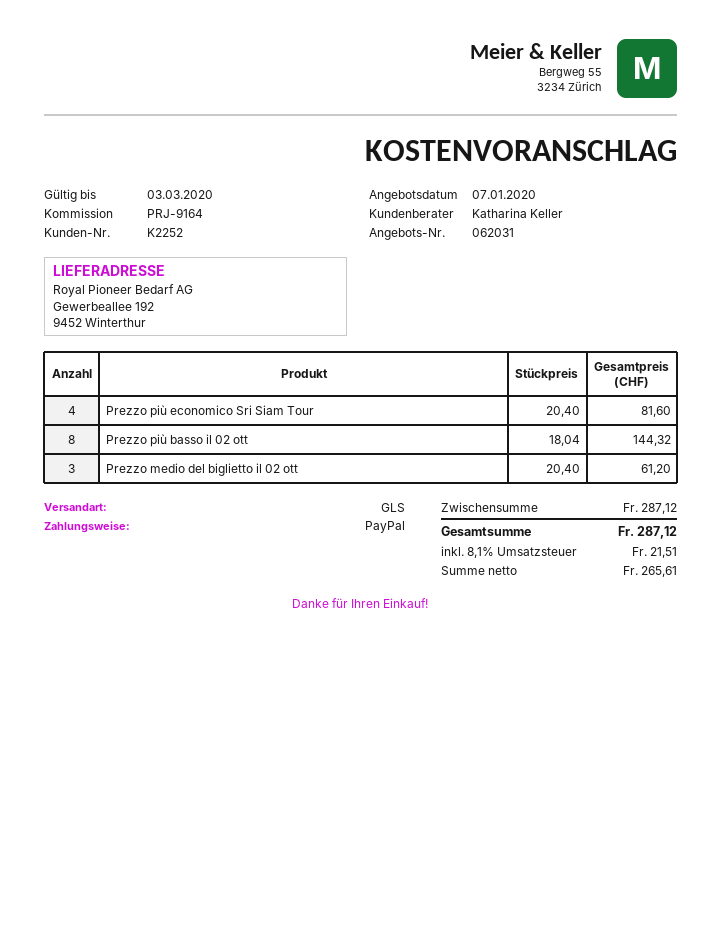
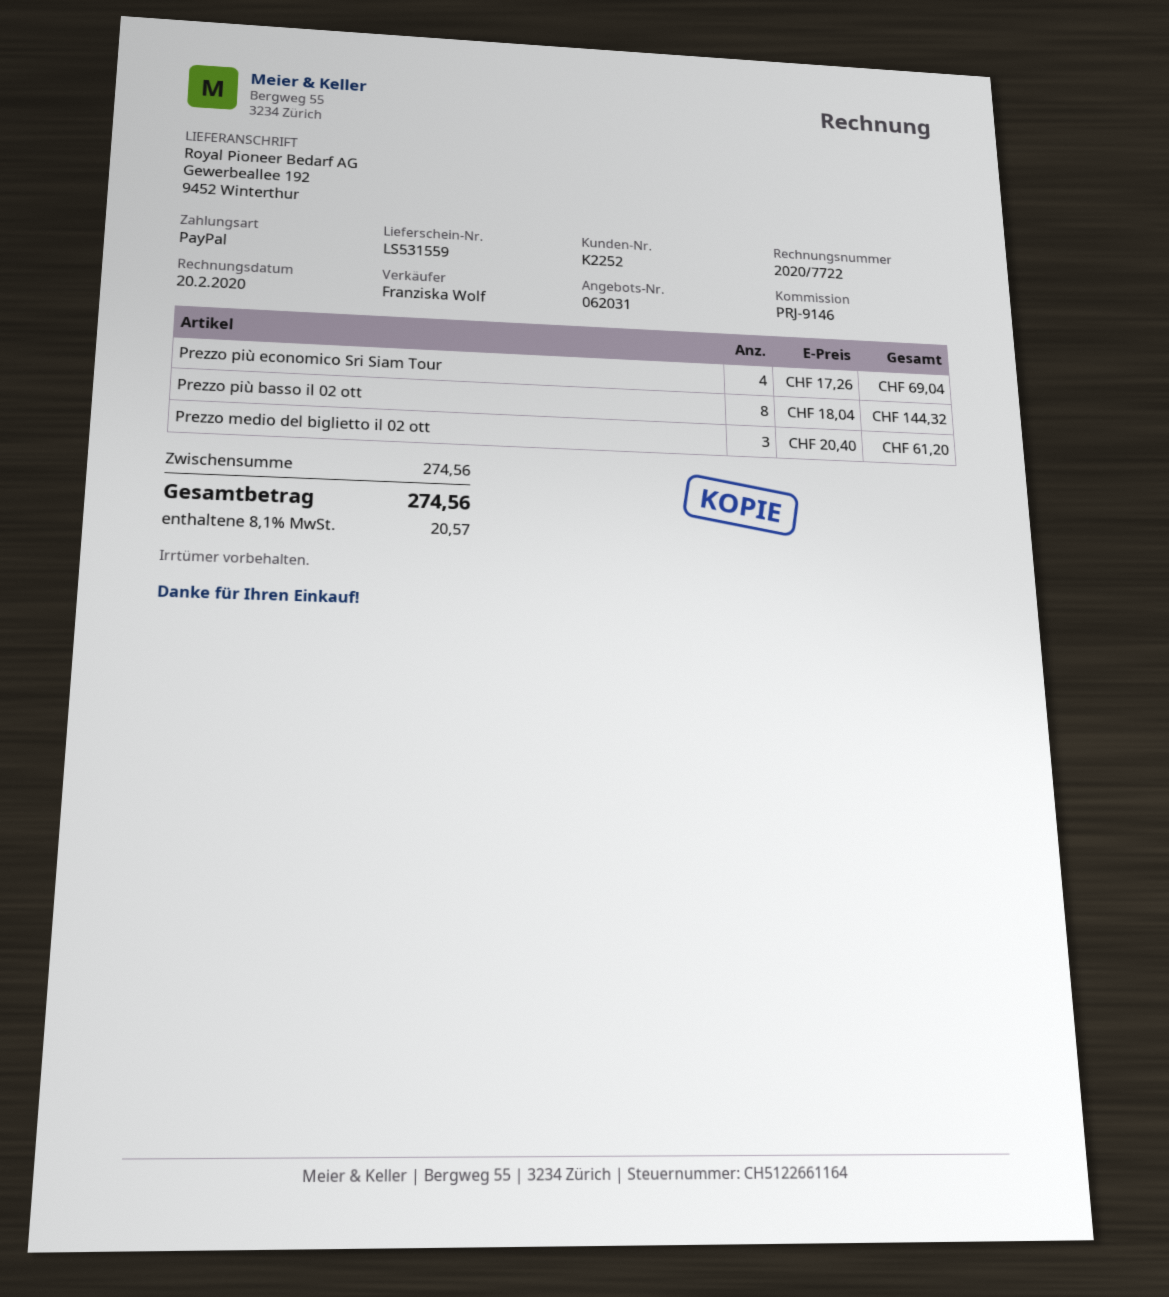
reference: PRJ-9164 -> PRJ-9146
sales rep: Katharina Keller -> Franziska Wolf
Prezzo più economico Sri Siam Tour: 4 x 20.40 = 81.60 -> 4 x 17.26 = 69.04
subtotal: 287.12 -> 274.56
tax: 8.1% = 21.51 -> 8.1% = 20.57
total: 287.12 -> 274.56

